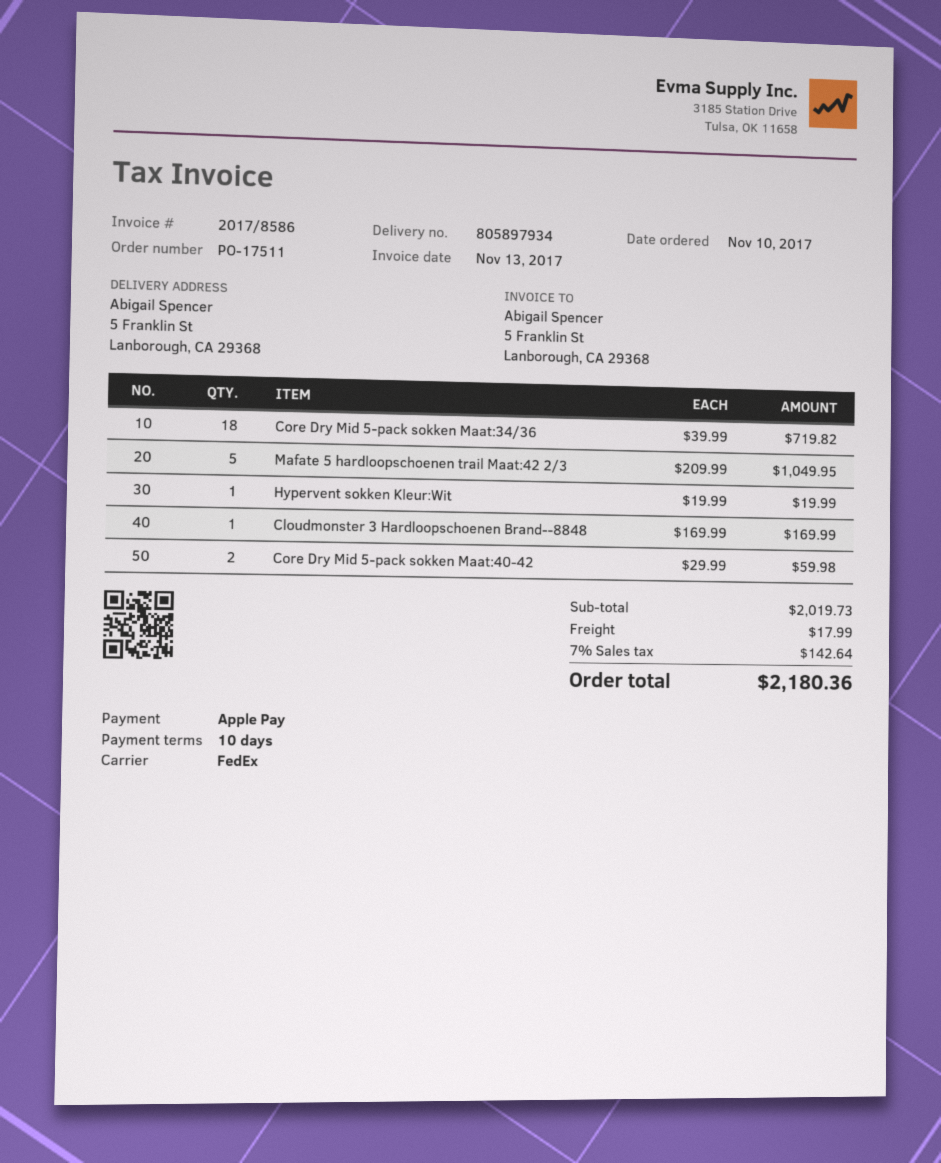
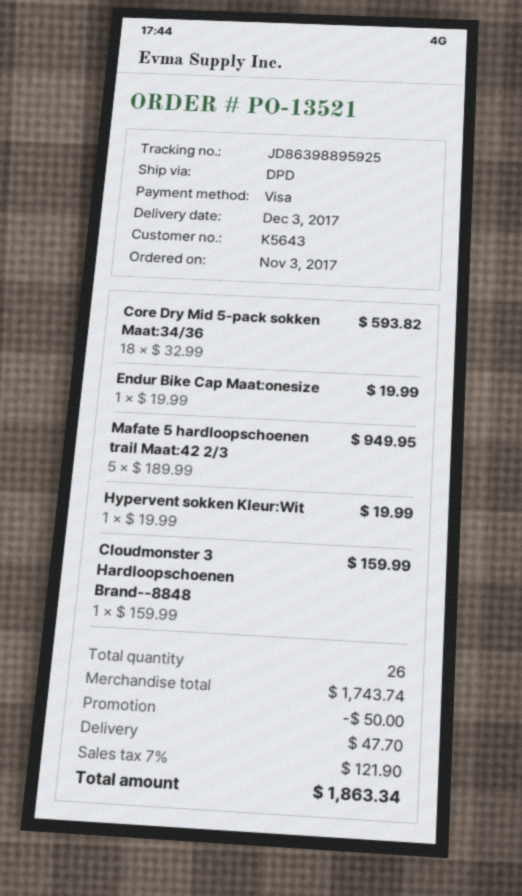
order number: PO-17511 -> PO-13521
order date: 2017-11-10 -> 2017-11-03
payment method: Apple Pay -> Visa
shipping method: FedEx -> DPD
Core Dry Mid 5-pack sokken Maat:34/36: 18 x 39.99 = 719.82 -> 18 x 32.99 = 593.82
Mafate 5 hardloopschoenen trail Maat:42 2/3: 5 x 209.99 = 1049.95 -> 5 x 189.99 = 949.95
Cloudmonster 3 Hardloopschoenen Brand--8848: 1 x 169.99 = 169.99 -> 1 x 159.99 = 159.99
Core Dry Mid 5-pack sokken Maat:40-42: 2 x 29.99 = 59.98 -> none
Endur Bike Cap Maat:onesize: none -> 1 x 19.99 = 19.99
subtotal: 2019.73 -> 1743.74
discount: none -> 50.00
shipping: 17.99 -> 47.70
tax: 7% = 142.64 -> 7% = 121.90
total: 2180.36 -> 1863.34

